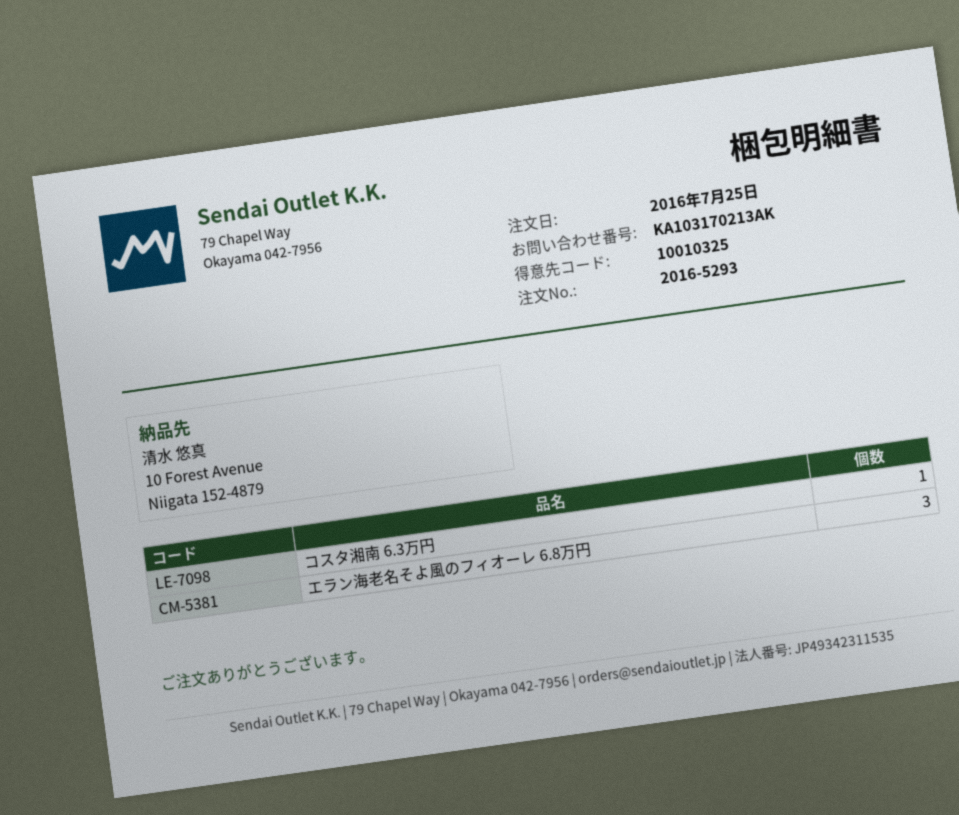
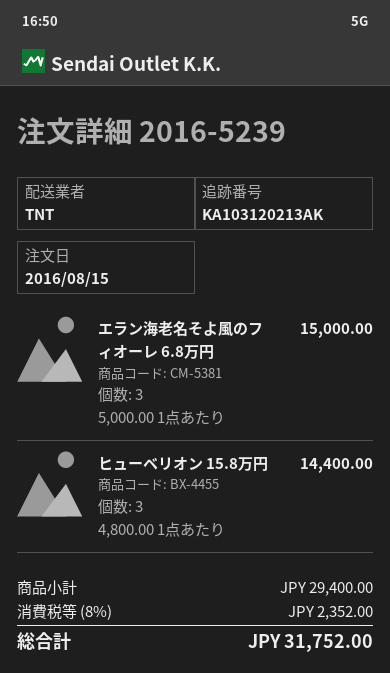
order number: 2016-5293 -> 2016-5239
order date: 2016-07-25 -> 2016-08-15
tracking number: KA103170213AK -> KA103120213AK
コスタ湘南 6.3万円: 1 -> none
ヒューベリオン 15.8万円: none -> 3

